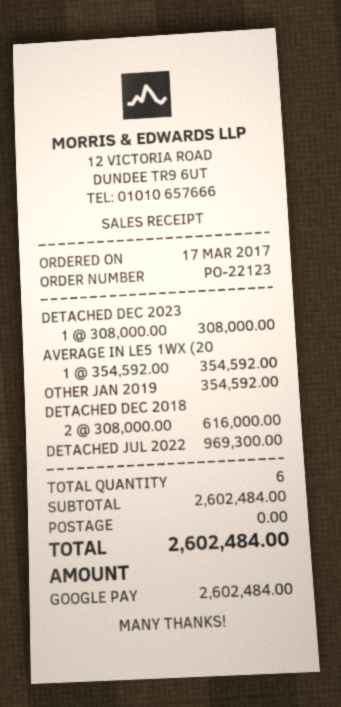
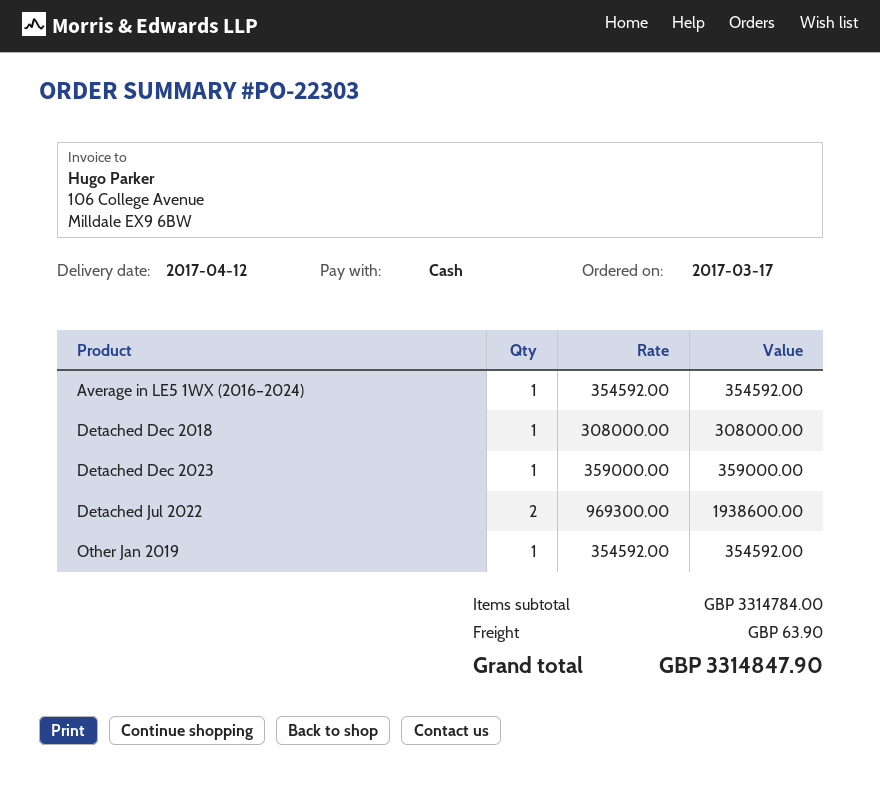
order number: PO-22123 -> PO-22303
payment method: Google Pay -> cash
DETACHED DEC 2023: 1 x 308000.00 = 308000.00 -> 1 x 359000.00 = 359000.00
DETACHED DEC 2018: 2 x 308000.00 = 616000.00 -> 1 x 308000.00 = 308000.00
DETACHED JUL 2022: 1 x 969300.00 = 969300.00 -> 2 x 969300.00 = 1938600.00
subtotal: 2602484.00 -> 3314784.00
shipping: 0.00 -> 63.90
total: 2602484.00 -> 3314847.90

